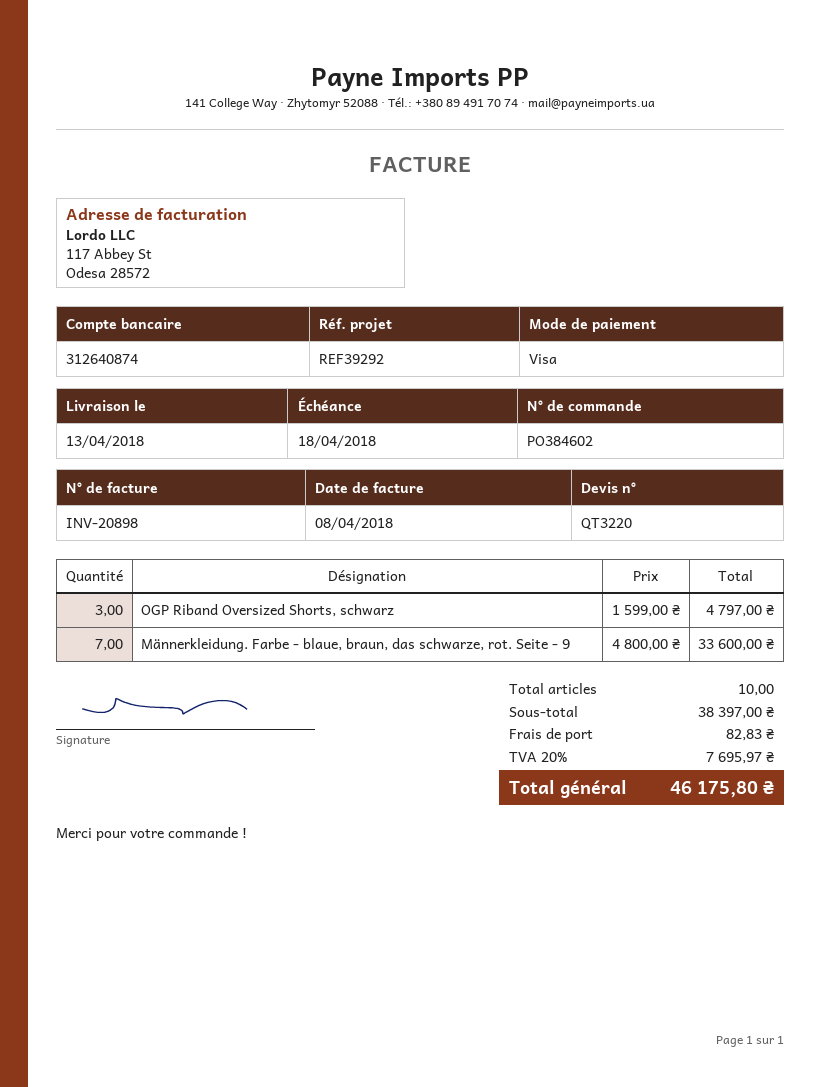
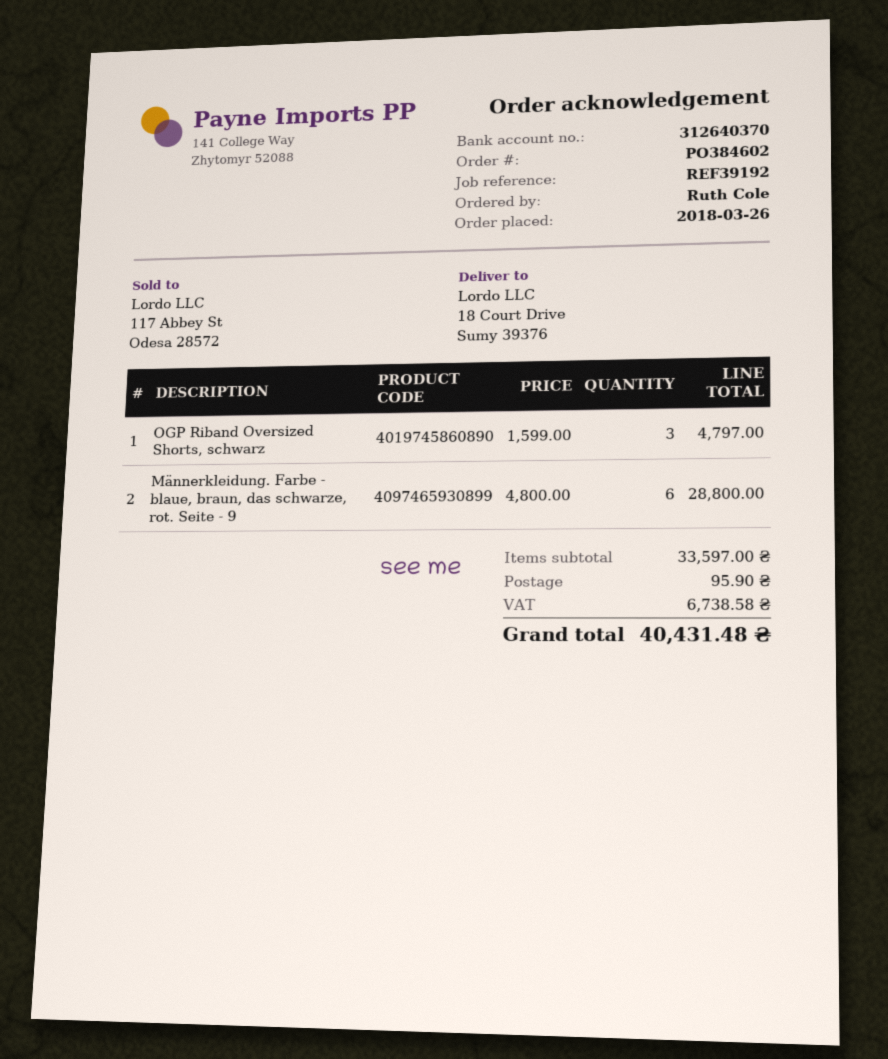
reference: REF39292 -> REF39192
bank account: 312640874 -> 312640370
Männerkleidung. Farbe - blaue, braun, das schwarze, rot. Seite - 9: 7 x 4800.00 = 33600.00 -> 6 x 4800.00 = 28800.00
subtotal: 38397.00 -> 33597.00
shipping: 82.83 -> 95.90
tax: 7695.97 -> 6738.58
total: 46175.80 -> 40431.48

